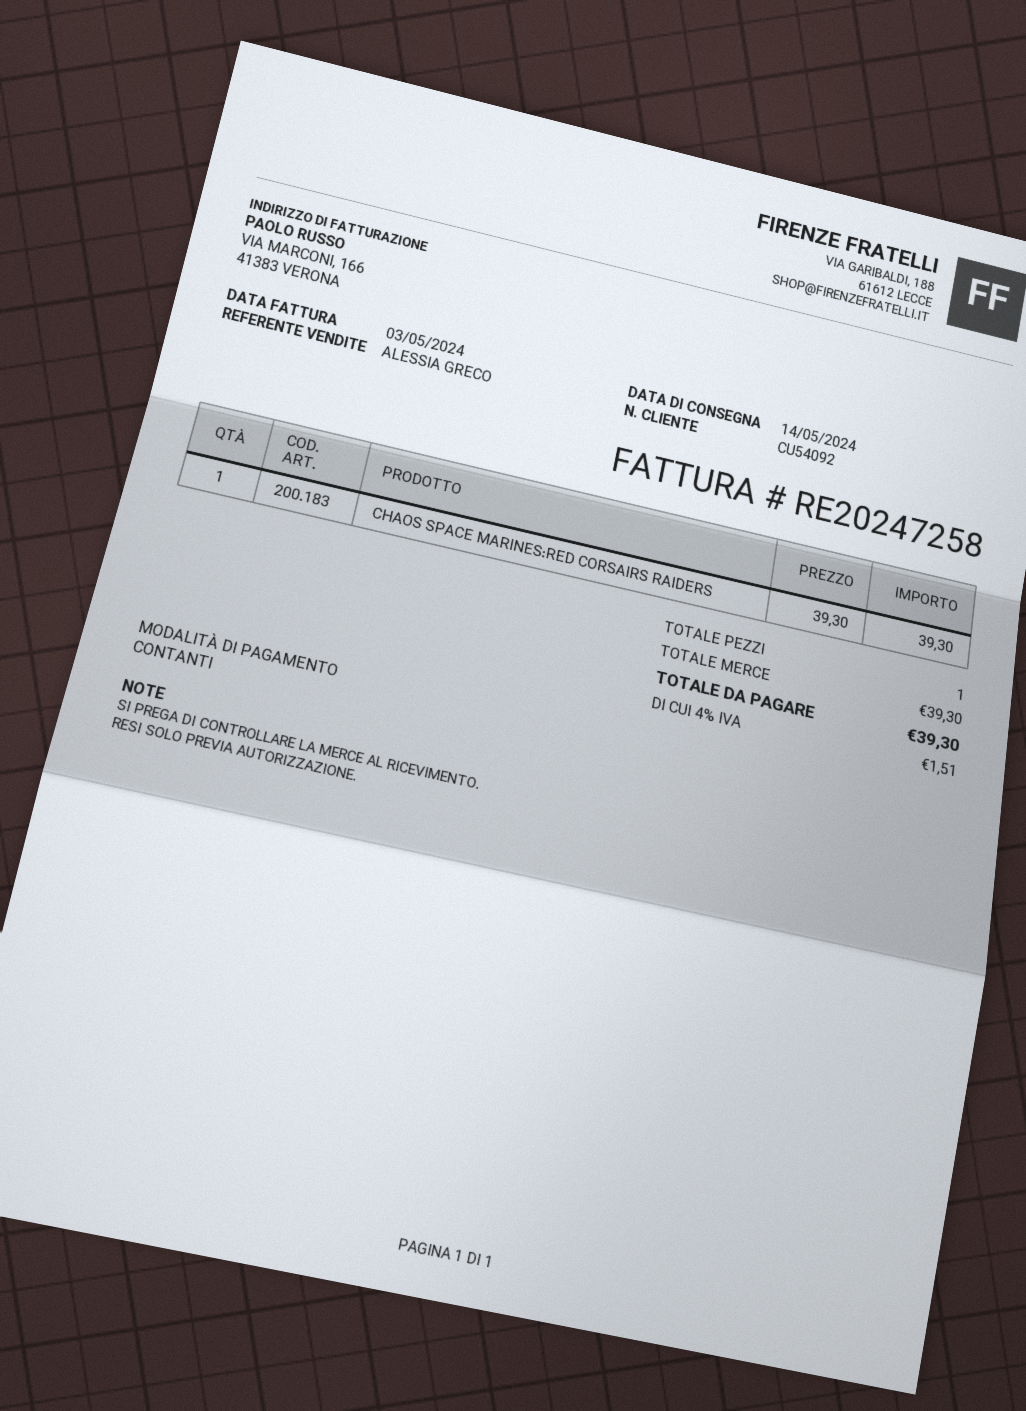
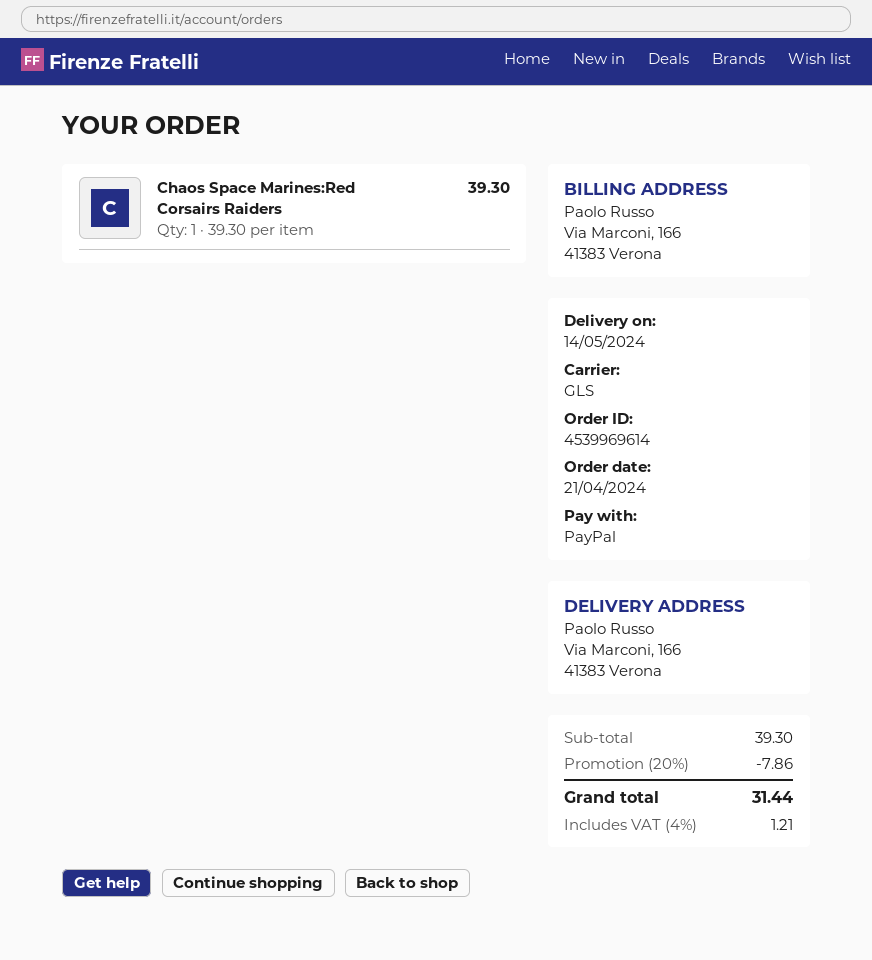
payment method: cash -> PayPal
discount: none -> 20% = 7.86
tax: 4% = 1.51 -> 4% = 1.21
total: 39.30 -> 31.44

